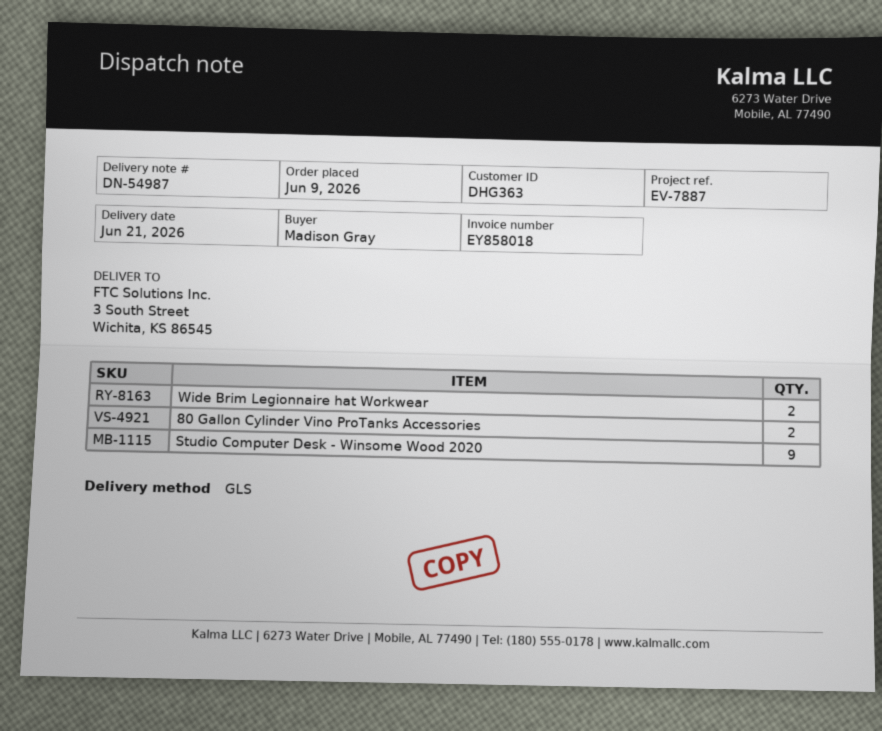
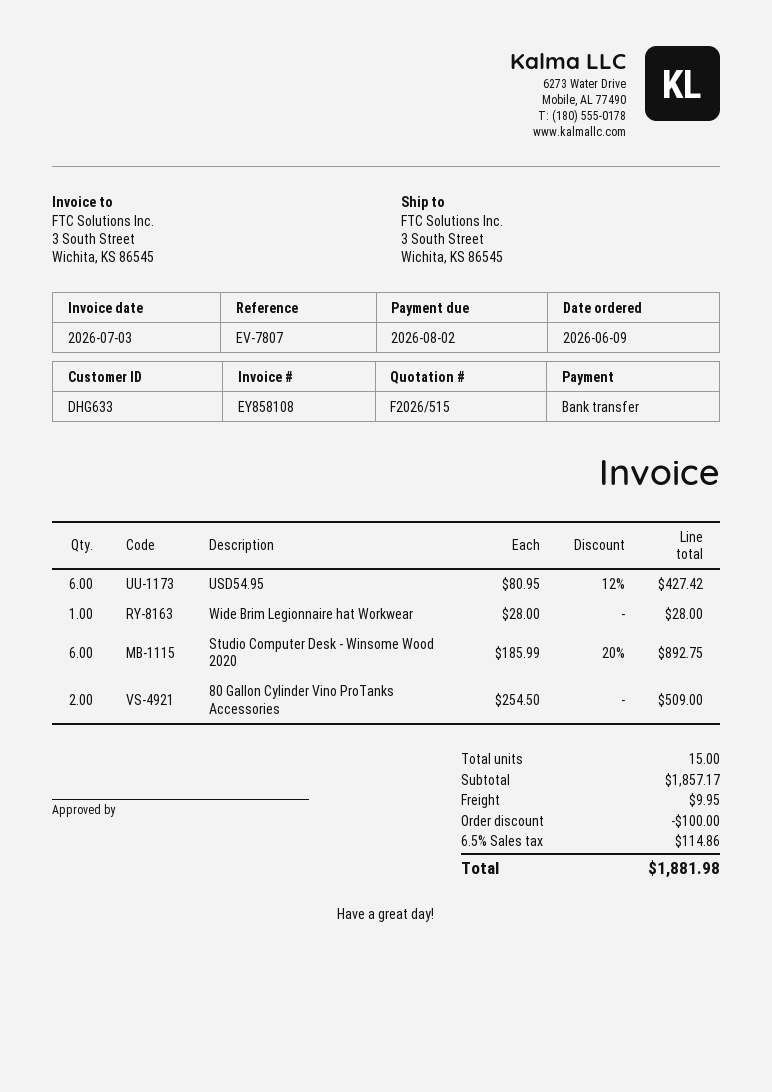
invoice number: EY858018 -> EY858108
customer number: DHG363 -> DHG633
reference: EV-7887 -> EV-7807
Wide Brim Legionnaire hat Workwear: 2 -> 1
Studio Computer Desk - Winsome Wood 2020: 9 -> 6
USD54.95: none -> 6

